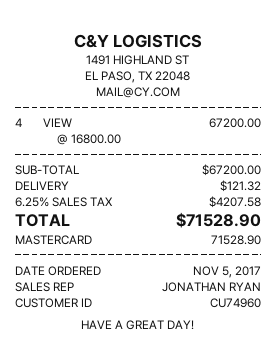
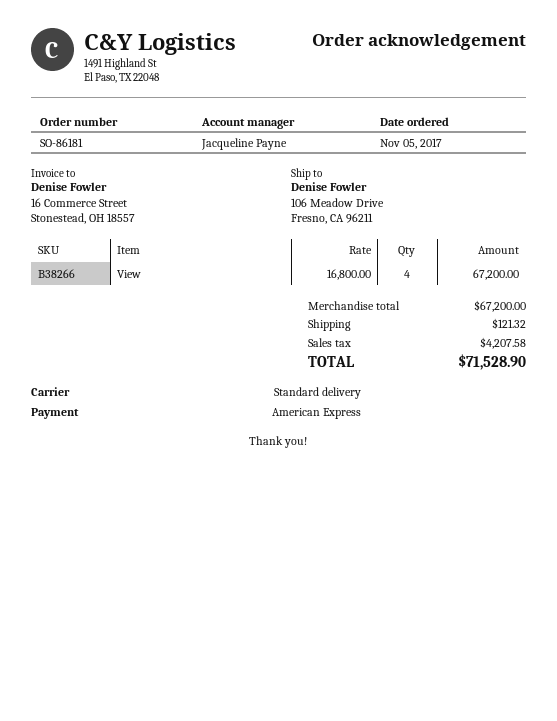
sales rep: JONATHAN RYAN -> Jacqueline Payne
payment method: Mastercard -> American Express

